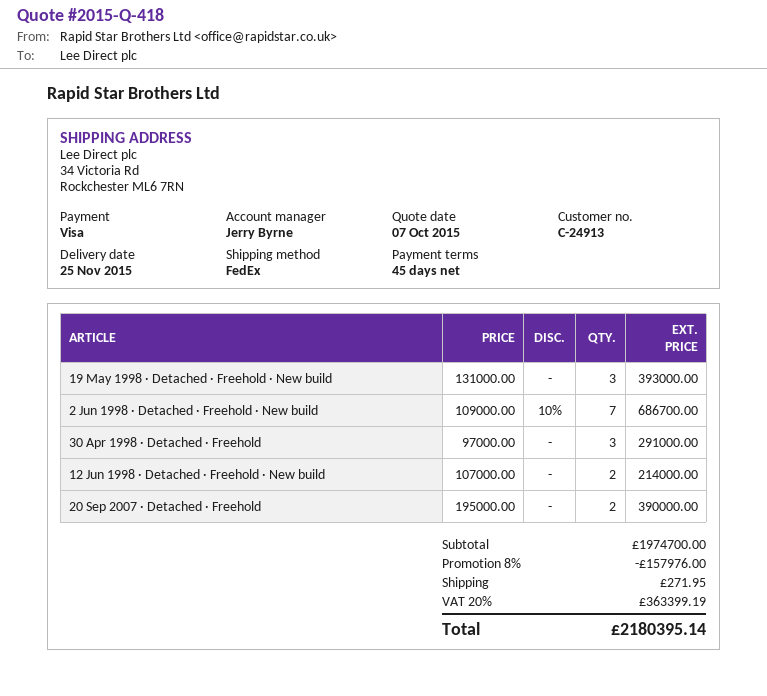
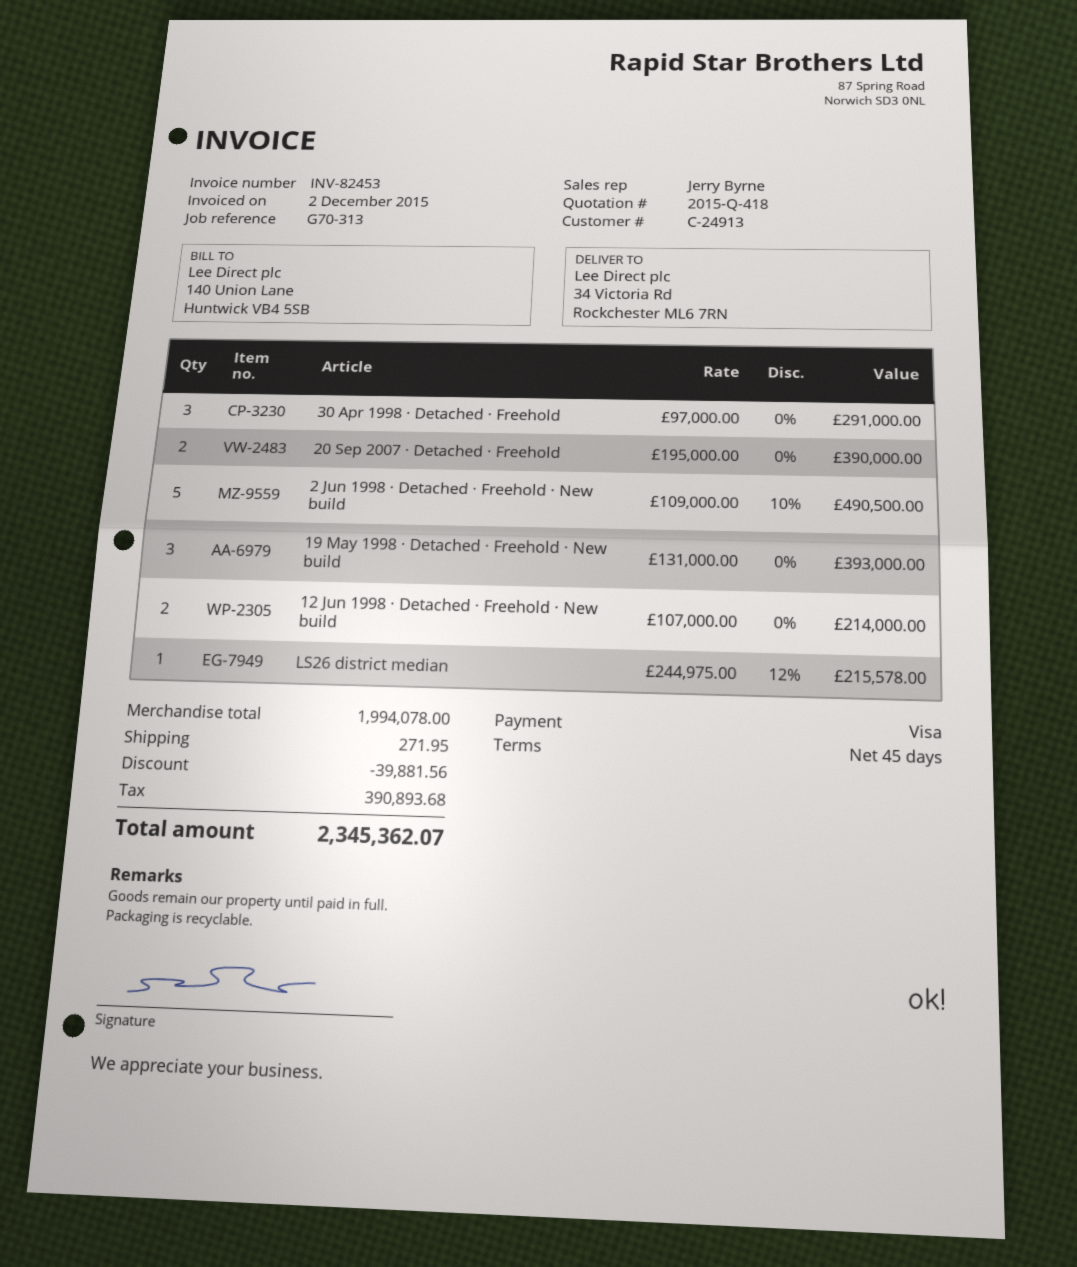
2 Jun 1998 · Detached · Freehold · New build: 7 x 109000.00 - 10% = 686700.00 -> 5 x 109000.00 - 10% = 490500.00
LS26 district median: none -> 1 x 244975.00 - 12% = 215578.00
subtotal: 1974700.00 -> 1994078.00
discount: 157976.00 -> 39881.56
tax: 363399.19 -> 390893.68
total: 2180395.14 -> 2345362.07

